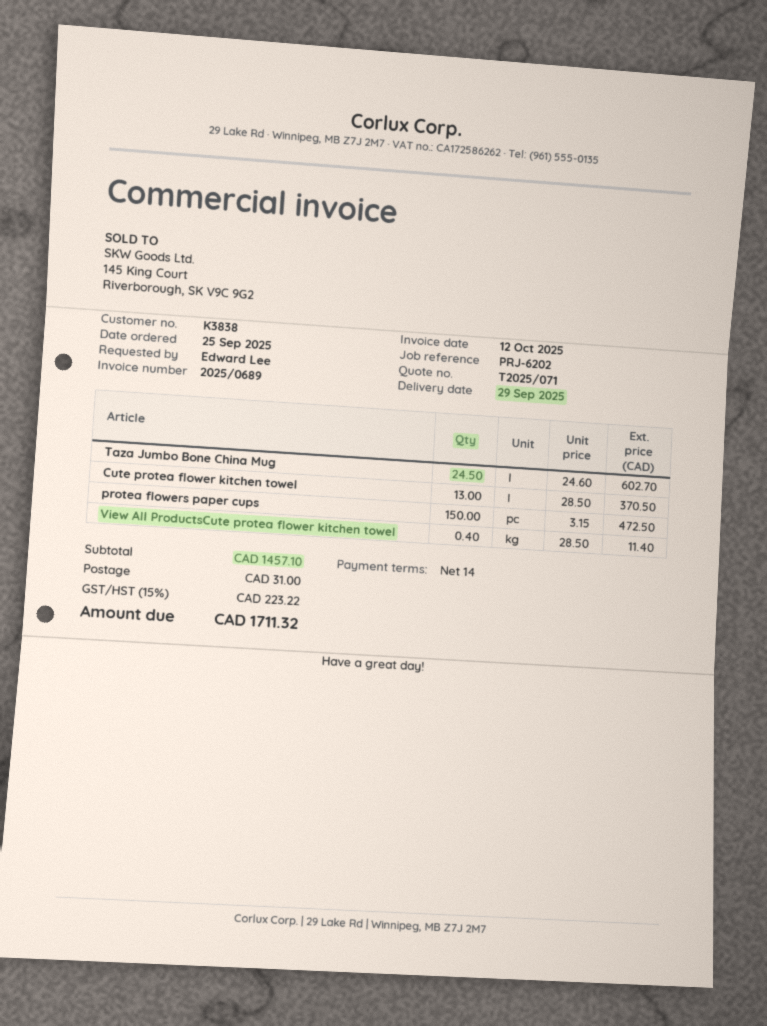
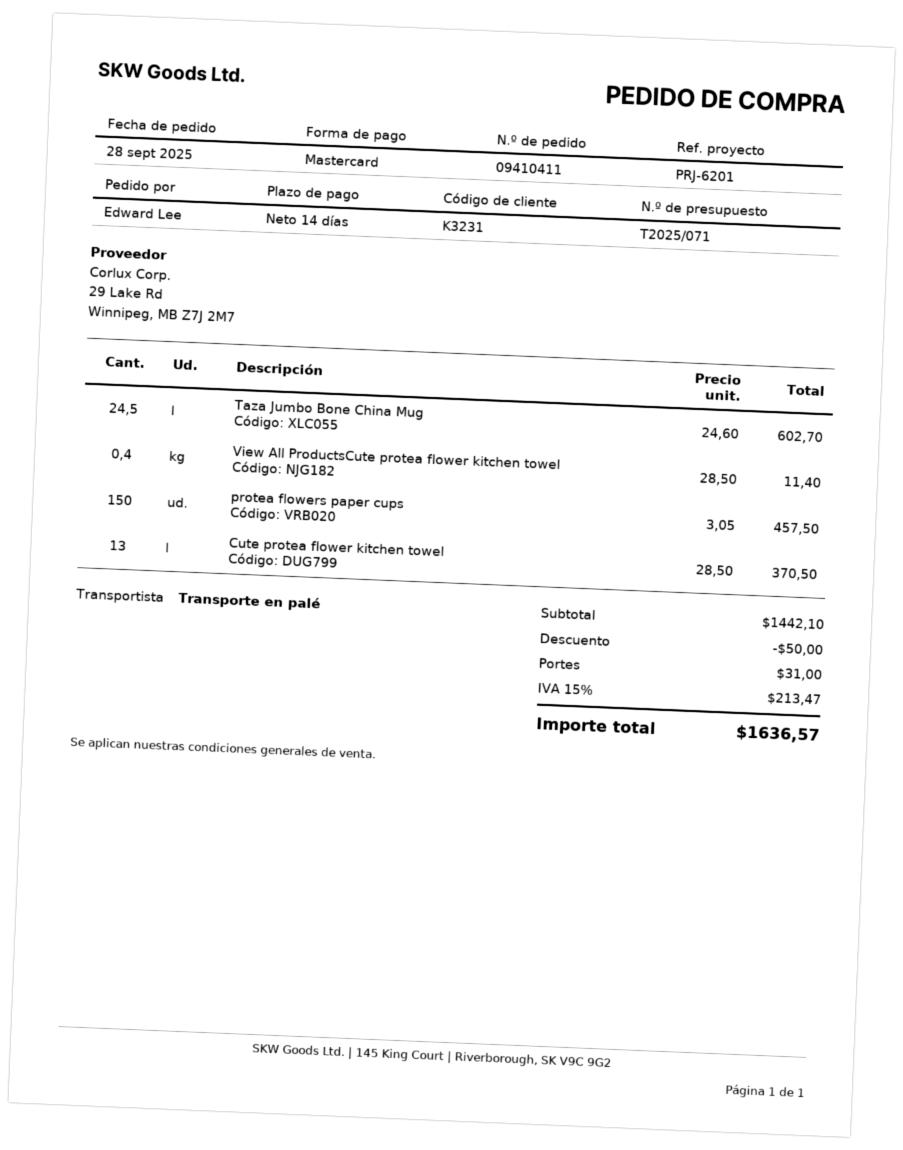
order date: 2025-09-25 -> 2025-09-28
customer number: K3838 -> K3231
reference: PRJ-6202 -> PRJ-6201
protea flowers paper cups: 150 x 3.15 = 472.50 -> 150 x 3.05 = 457.50
subtotal: 1457.10 -> 1442.10
discount: none -> 50.00
tax: 15% = 223.22 -> 15% = 213.47
total: 1711.32 -> 1636.57

